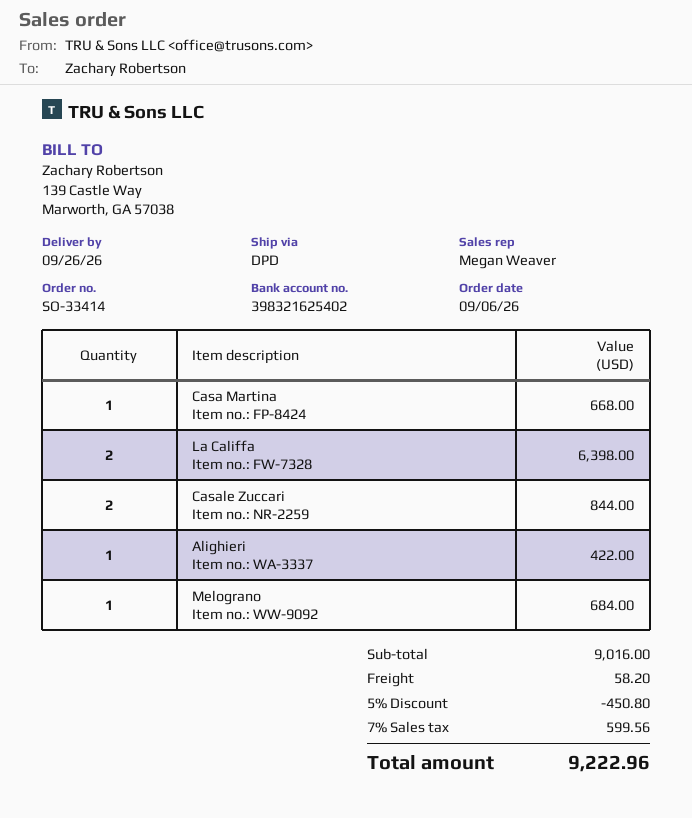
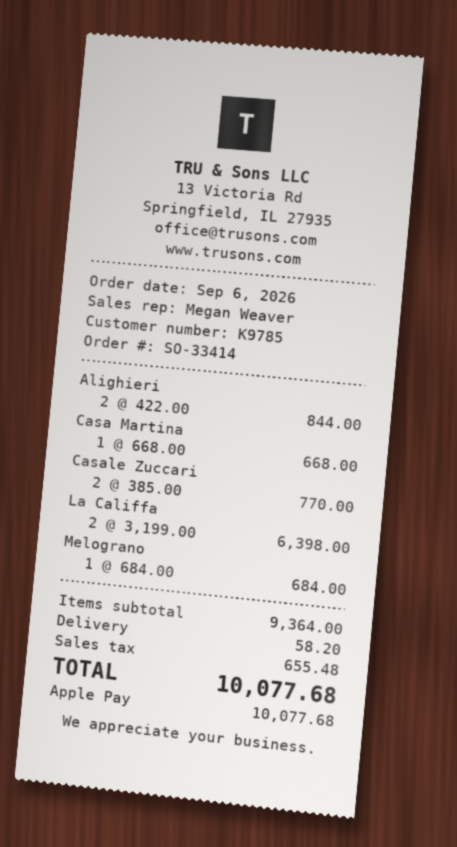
Casale Zuccari: 2 for 844.00 -> 2 for 770.00
Alighieri: 1 for 422.00 -> 2 for 844.00
subtotal: 9016.00 -> 9364.00
discount: 5% = 450.80 -> none
tax: 599.56 -> 655.48
total: 9222.96 -> 10077.68

